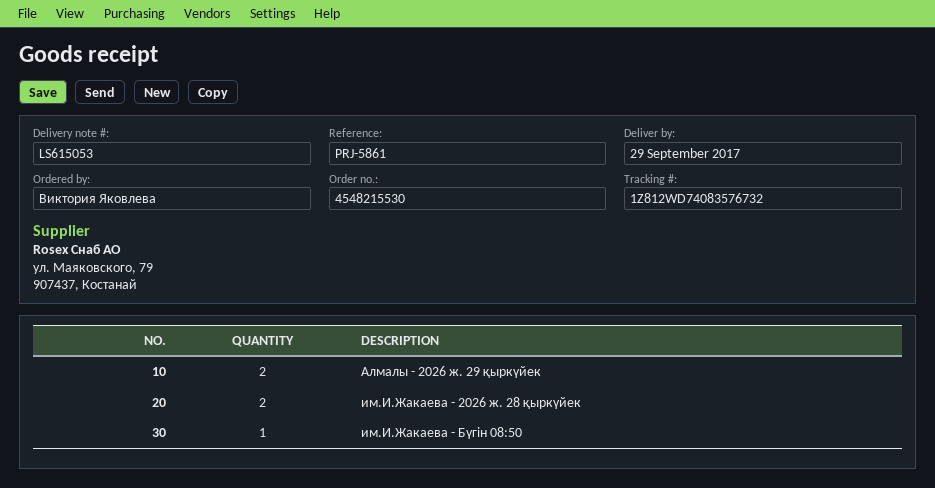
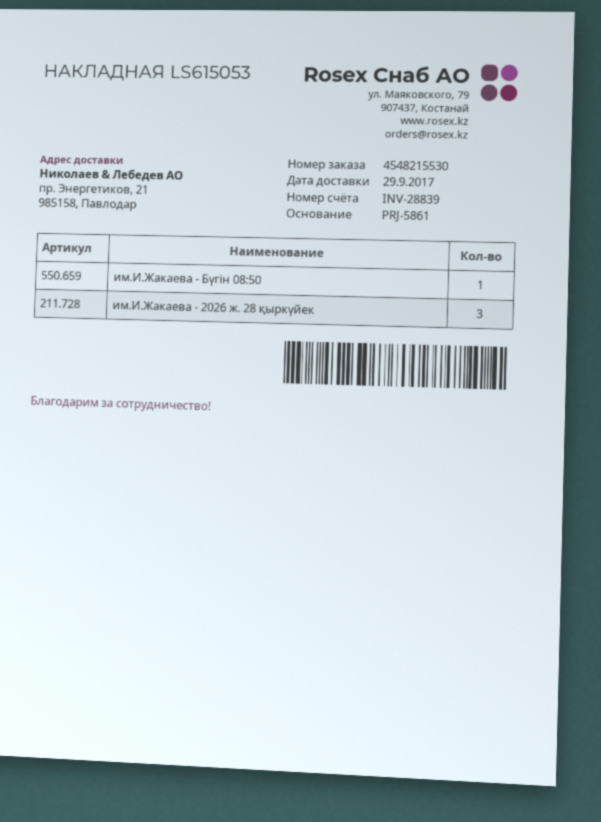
Алмалы - 2026 ж. 29 қыркүйек: 2 -> none
им.И.Жакаева - 2026 ж. 28 қыркүйек: 2 -> 3

